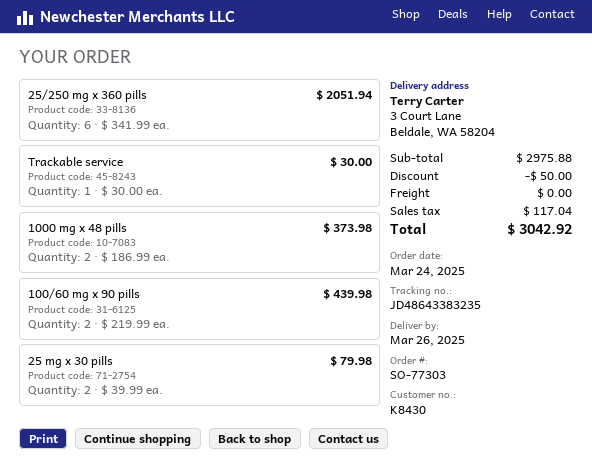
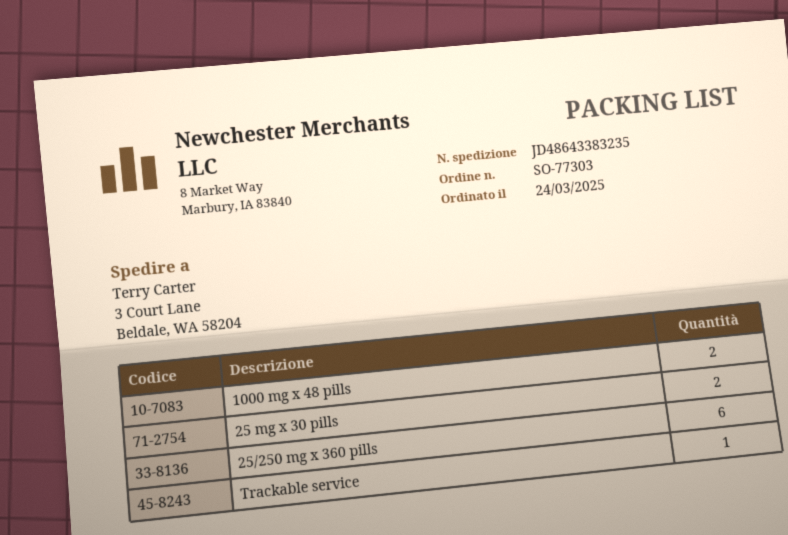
100/60 mg x 90 pills: 2 -> none

